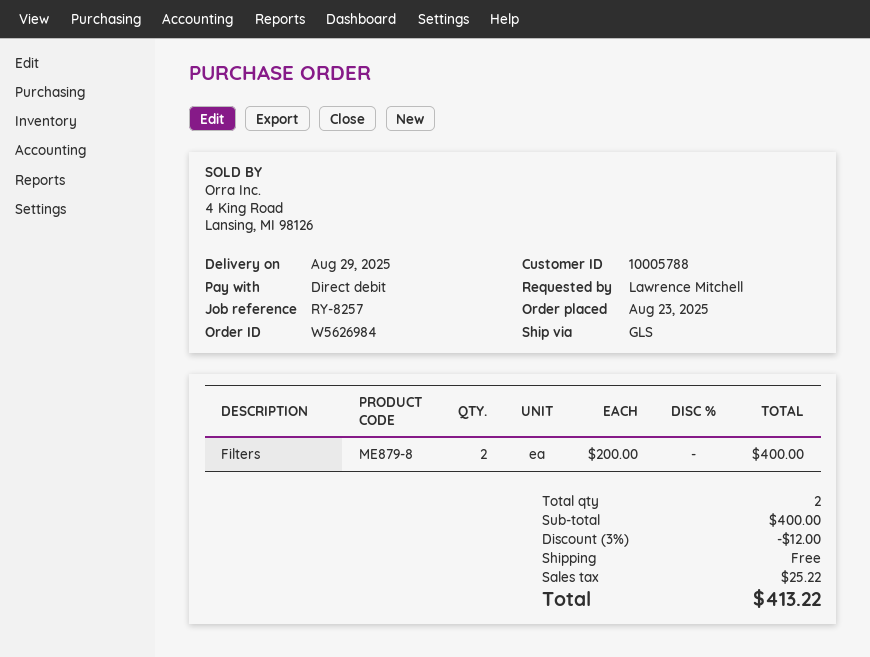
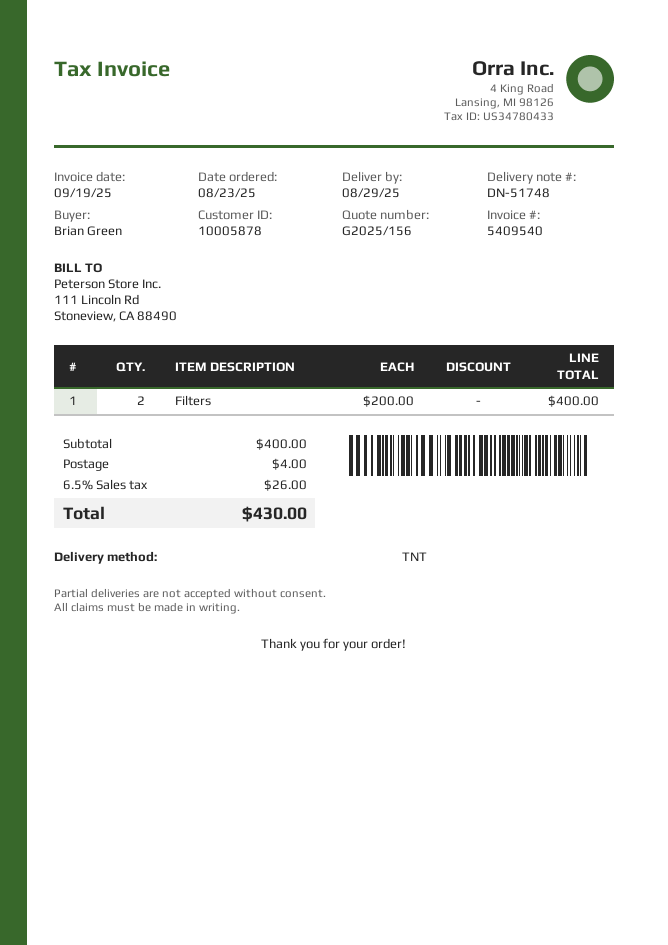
customer number: 10005788 -> 10005878
ordered by: Lawrence Mitchell -> Brian Green
shipping method: GLS -> TNT
discount: 3% = 12.00 -> none
shipping: 0.00 -> 4.00
tax: 25.22 -> 26.00
total: 413.22 -> 430.00

